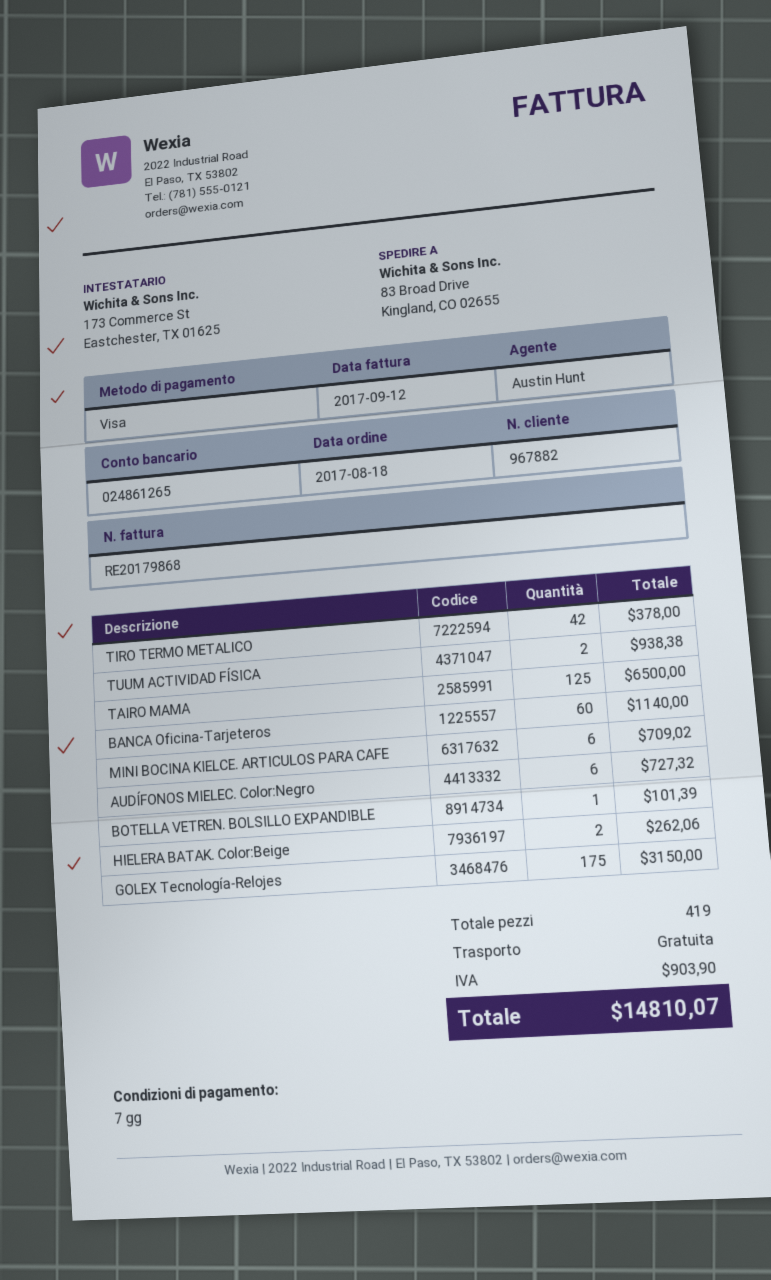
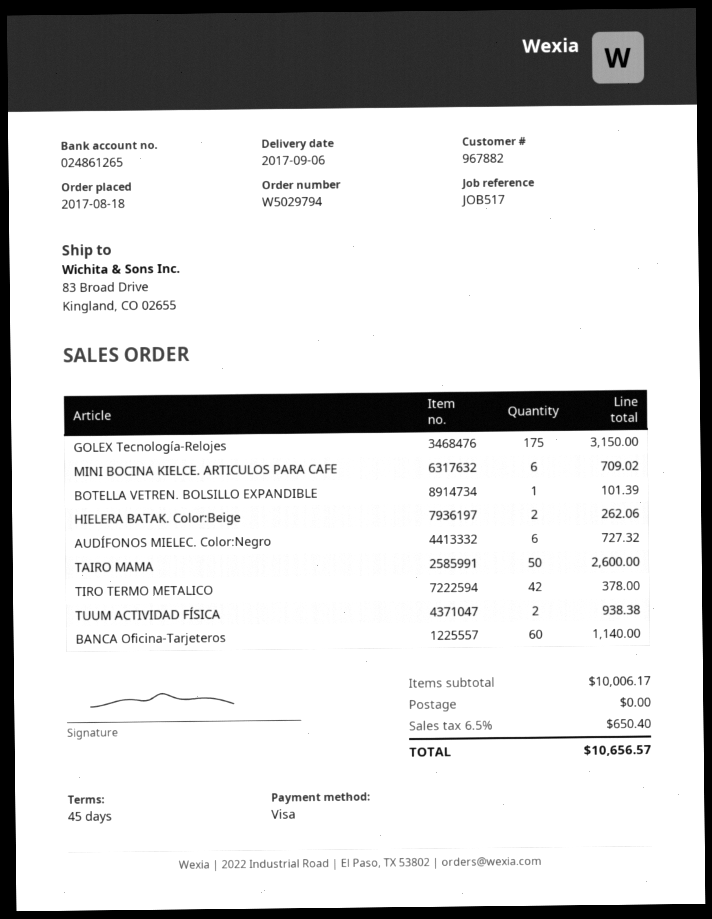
payment terms: 7 days -> 45 days
TAIRO MAMA: 125 for 6500.00 -> 50 for 2600.00
tax: 903.90 -> 650.40
total: 14810.07 -> 10656.57

